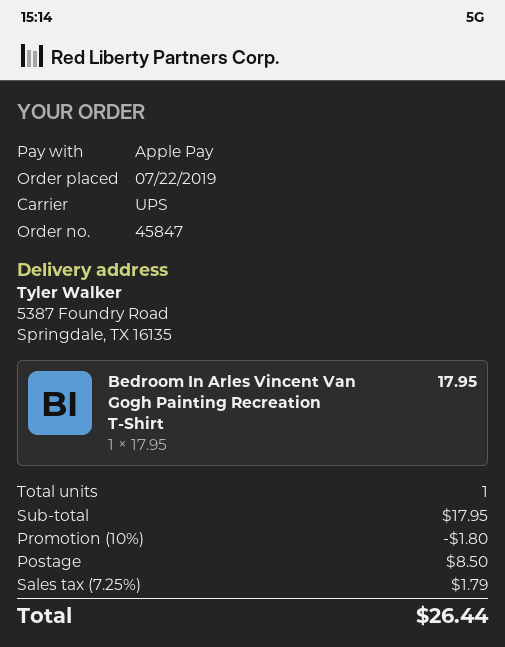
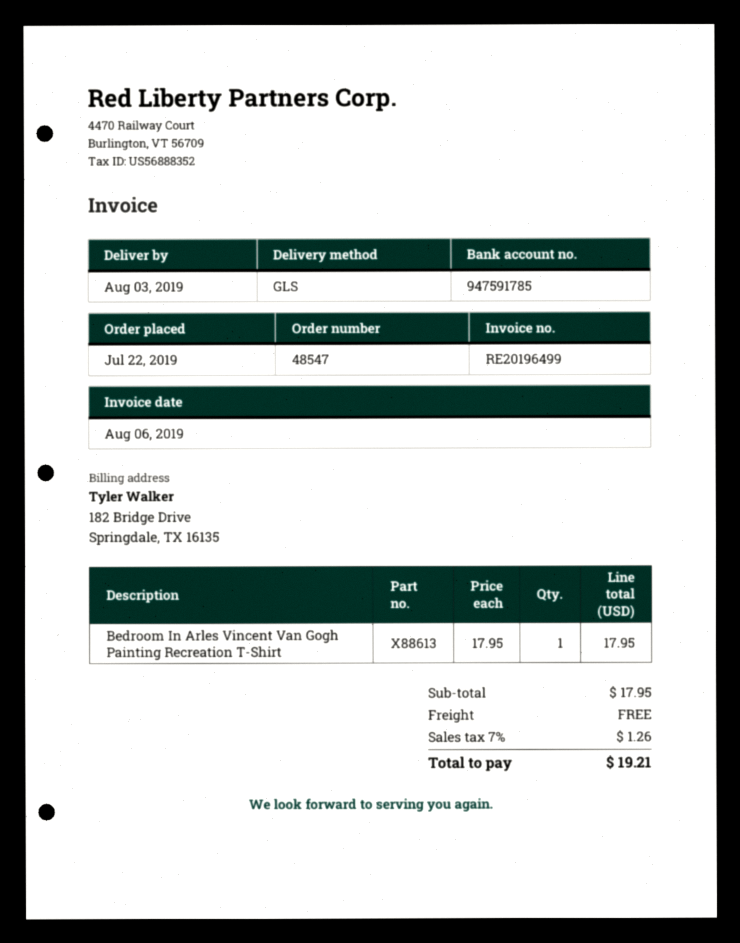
order number: 45847 -> 48547
shipping method: UPS -> GLS
discount: 10% = 1.80 -> none
shipping: 8.50 -> 0.00
tax: 7.25% = 1.79 -> 7% = 1.26
total: 26.44 -> 19.21

